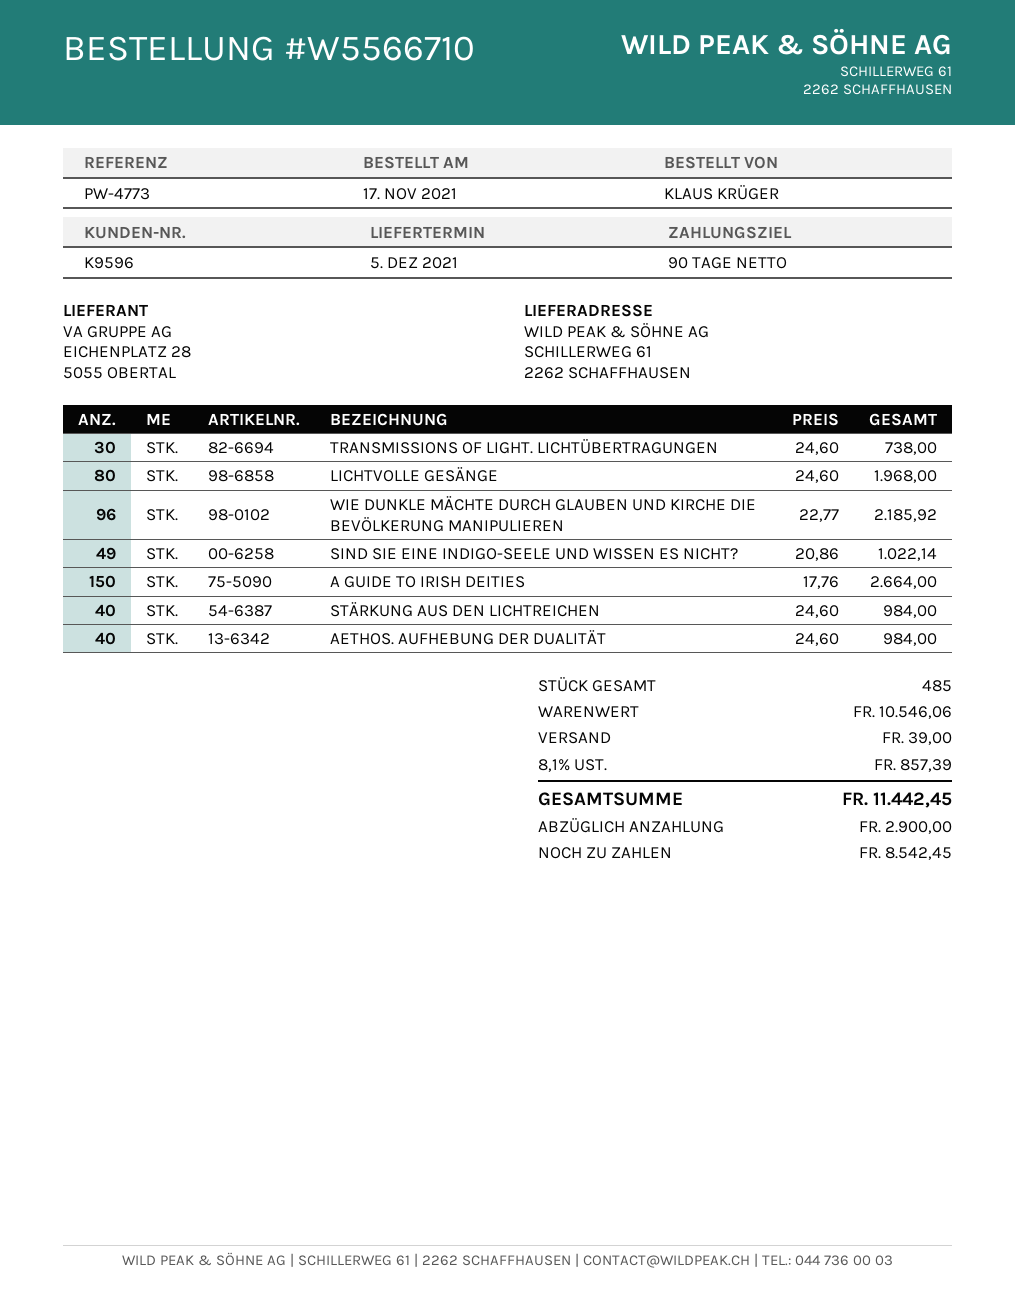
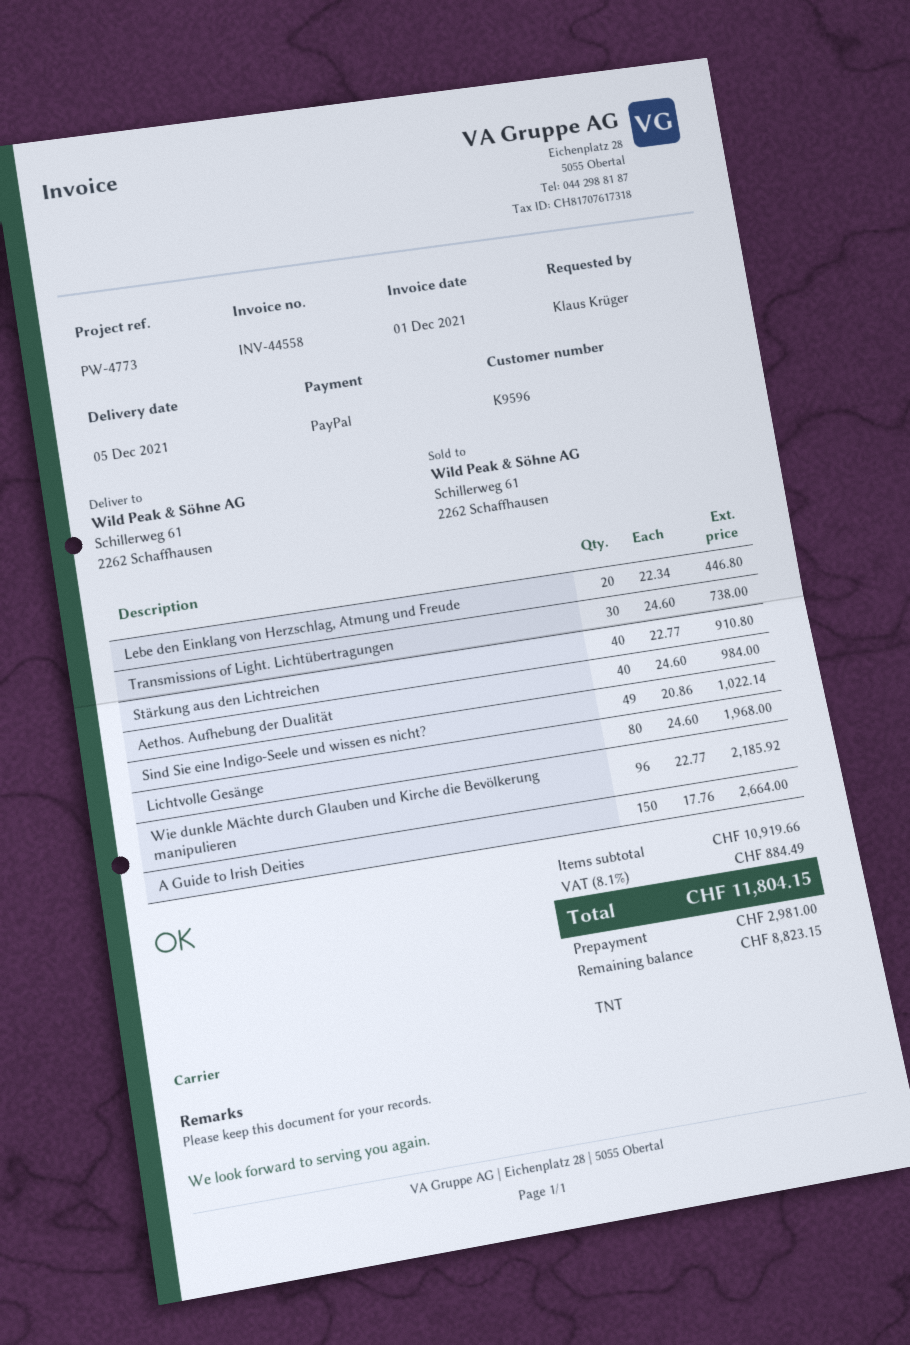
STÄRKUNG AUS DEN LICHTREICHEN: 40 x 24.60 = 984.00 -> 40 x 22.77 = 910.80
Lebe den Einklang von Herzschlag, Atmung und Freude: none -> 20 x 22.34 = 446.80
subtotal: 10546.06 -> 10919.66
shipping: 39.00 -> none
tax: 8.1% = 857.39 -> 8.1% = 884.49
total: 11442.45 -> 11804.15
deposit: 2900.00 -> 2981.00
balance: 8542.45 -> 8823.15

